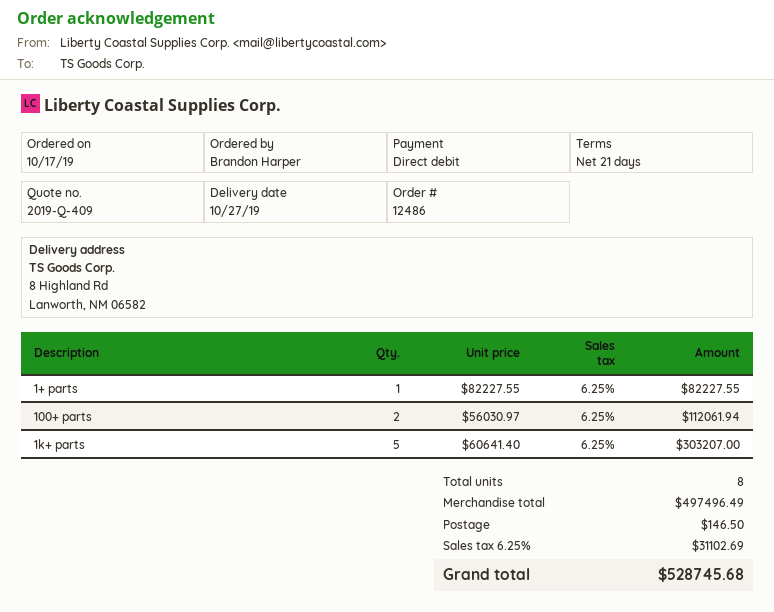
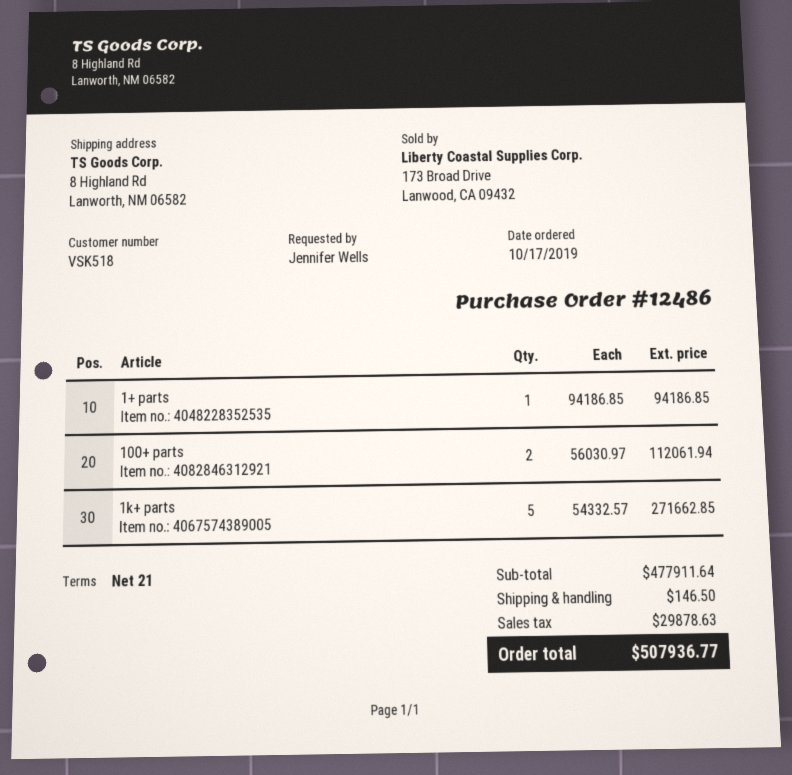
ordered by: Brandon Harper -> Jennifer Wells
1+ parts: 1 x 82227.55 = 82227.55 -> 1 x 94186.85 = 94186.85
1k+ parts: 5 x 60641.40 = 303207.00 -> 5 x 54332.57 = 271662.85
subtotal: 497496.49 -> 477911.64
tax: 31102.69 -> 29878.63
total: 528745.68 -> 507936.77

